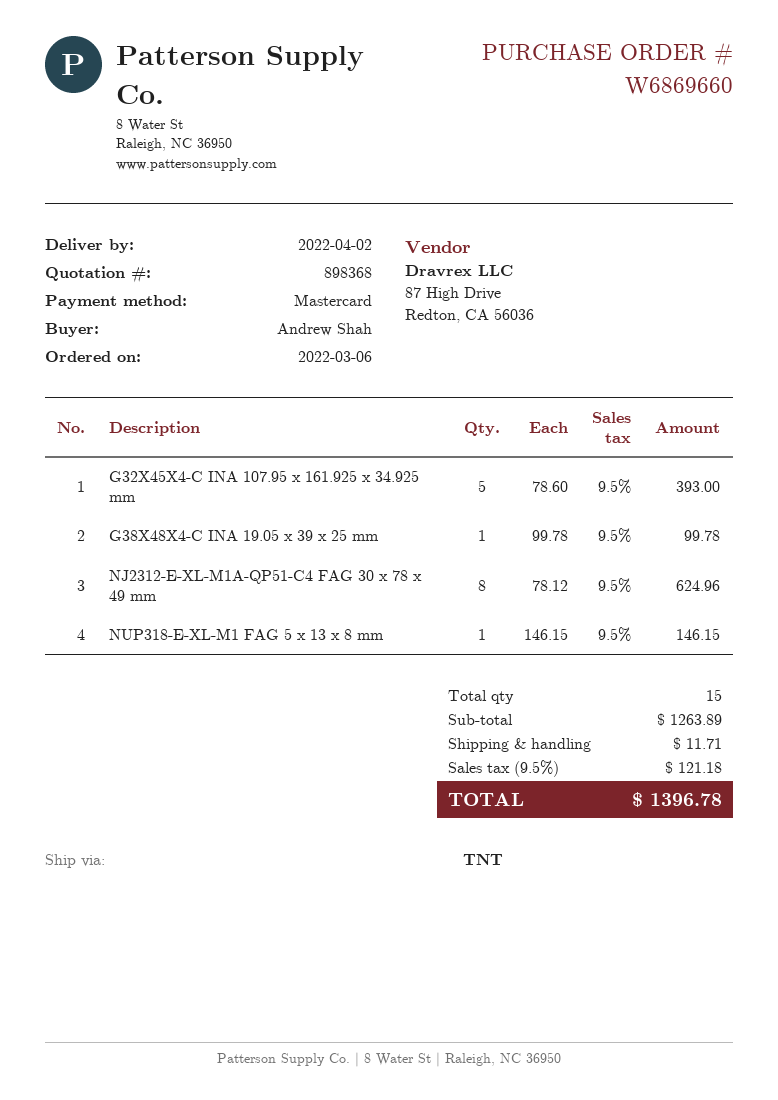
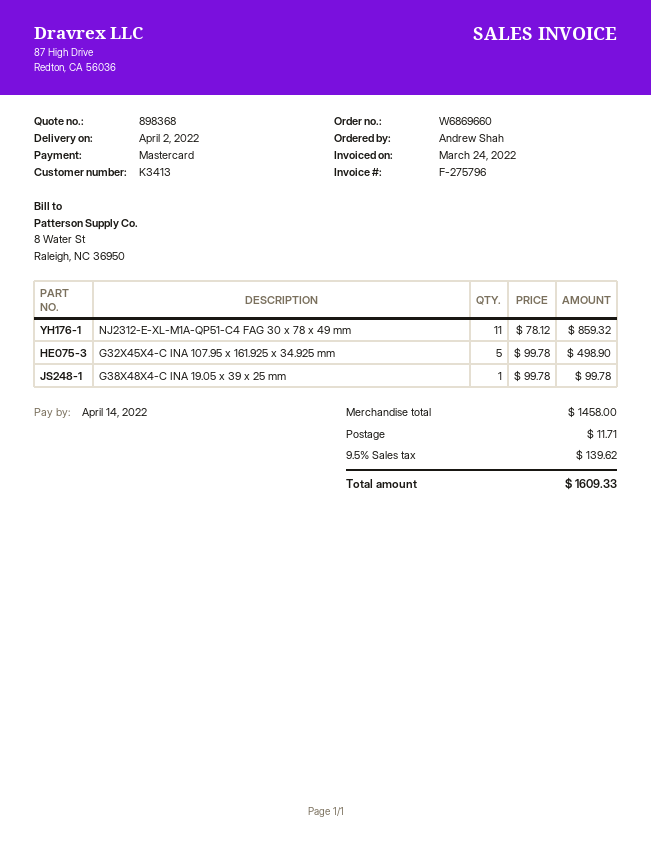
G32X45X4-C INA 107.95 x 161.925 x 34.925 mm: 5 x 78.60 = 393.00 -> 5 x 99.78 = 498.90
NJ2312-E-XL-M1A-QP51-C4 FAG 30 x 78 x 49 mm: 8 x 78.12 = 624.96 -> 11 x 78.12 = 859.32
NUP318-E-XL-M1 FAG 5 x 13 x 8 mm: 1 x 146.15 = 146.15 -> none
subtotal: 1263.89 -> 1458.00
tax: 9.5% = 121.18 -> 9.5% = 139.62
total: 1396.78 -> 1609.33

